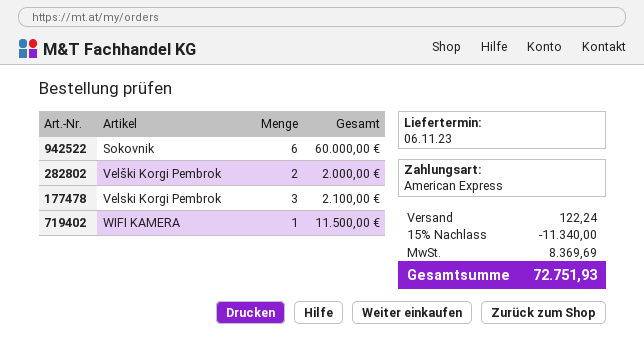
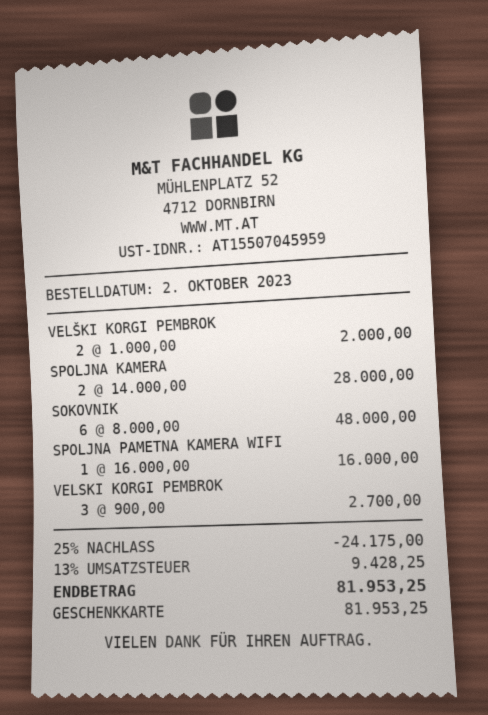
payment method: American Express -> gift card
Sokovnik: 6 for 60000.00 -> 6 for 48000.00
Velski Korgi Pembrok: 3 for 2100.00 -> 3 for 2700.00
WIFI KAMERA: 1 for 11500.00 -> none
SPOLJNA KAMERA: none -> 2 for 28000.00
SPOLJNA PAMETNA KAMERA WIFI: none -> 1 for 16000.00
discount: 15% = 11340.00 -> 25% = 24175.00
shipping: 122.24 -> none
tax: 8369.69 -> 9428.25
total: 72751.93 -> 81953.25

